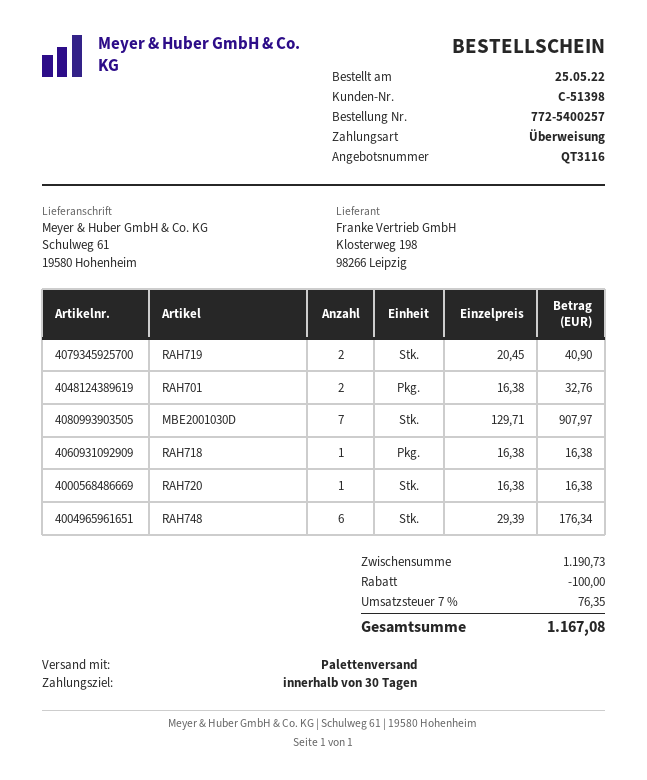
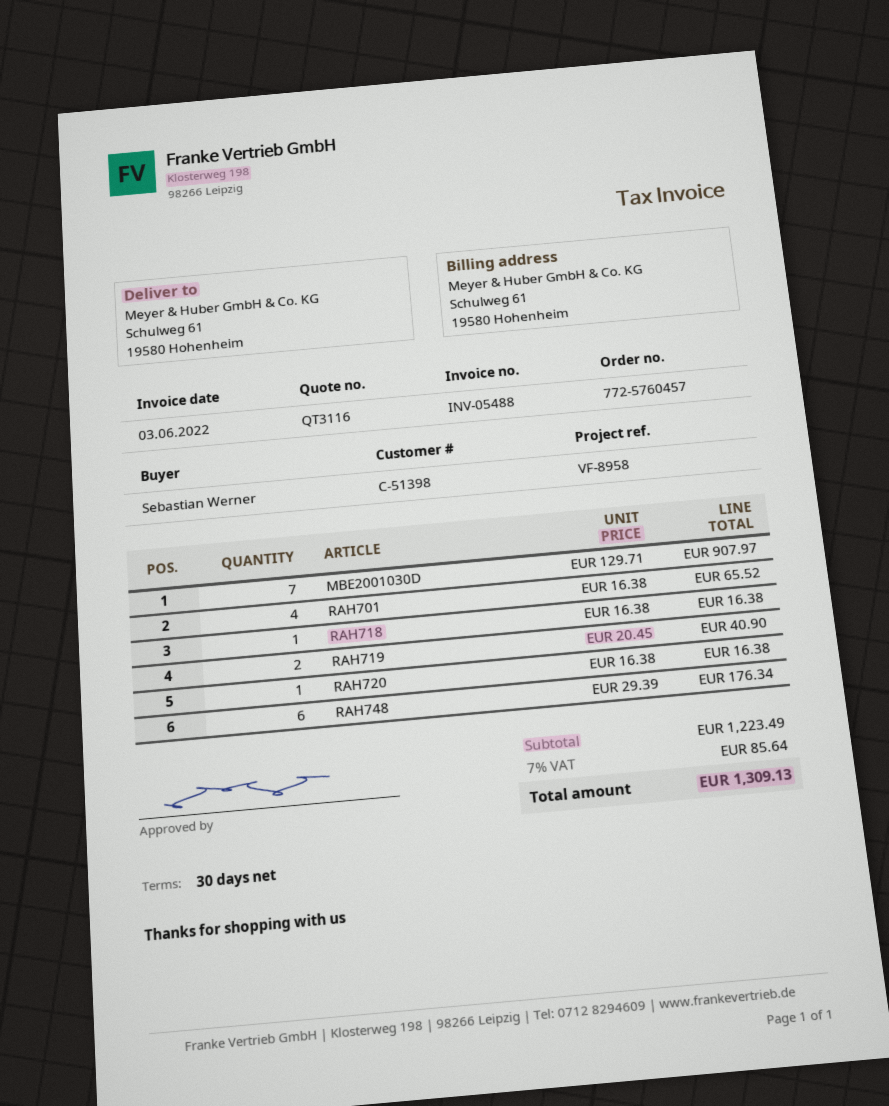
order number: 772-5400257 -> 772-5760457
RAH701: 2 x 16.38 = 32.76 -> 4 x 16.38 = 65.52
subtotal: 1190.73 -> 1223.49
discount: 100.00 -> none
tax: 7% = 76.35 -> 7% = 85.64
total: 1167.08 -> 1309.13

